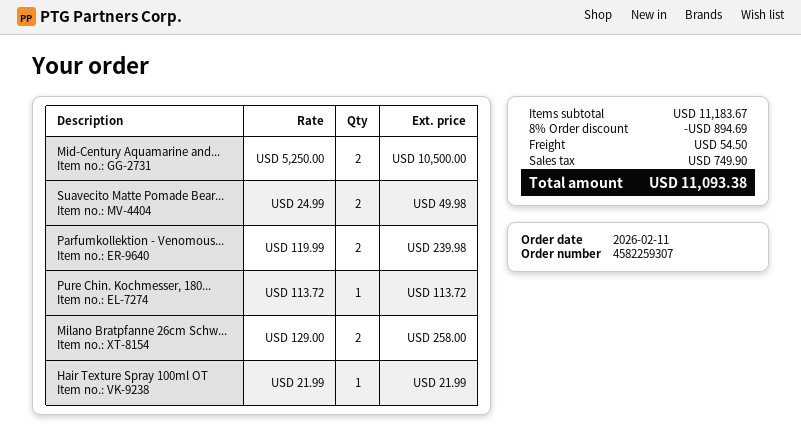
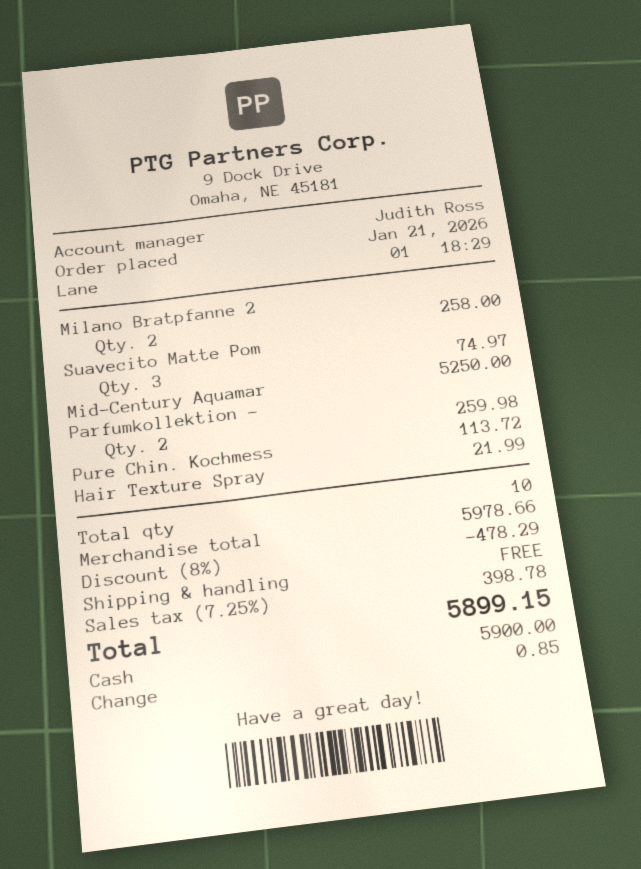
order date: 2026-02-11 -> 2026-01-21
Mid-Century Aquamarine and...: 2 for 10500.00 -> 1 for 5250.00
Suavecito Matte Pomade Bear...: 2 for 49.98 -> 3 for 74.97
Parfumkollektion - Venomous...: 2 for 239.98 -> 2 for 259.98
subtotal: 11183.67 -> 5978.66
discount: 8% = 894.69 -> 8% = 478.29
shipping: 54.50 -> 0.00
tax: 749.90 -> 398.78
total: 11093.38 -> 5899.15

